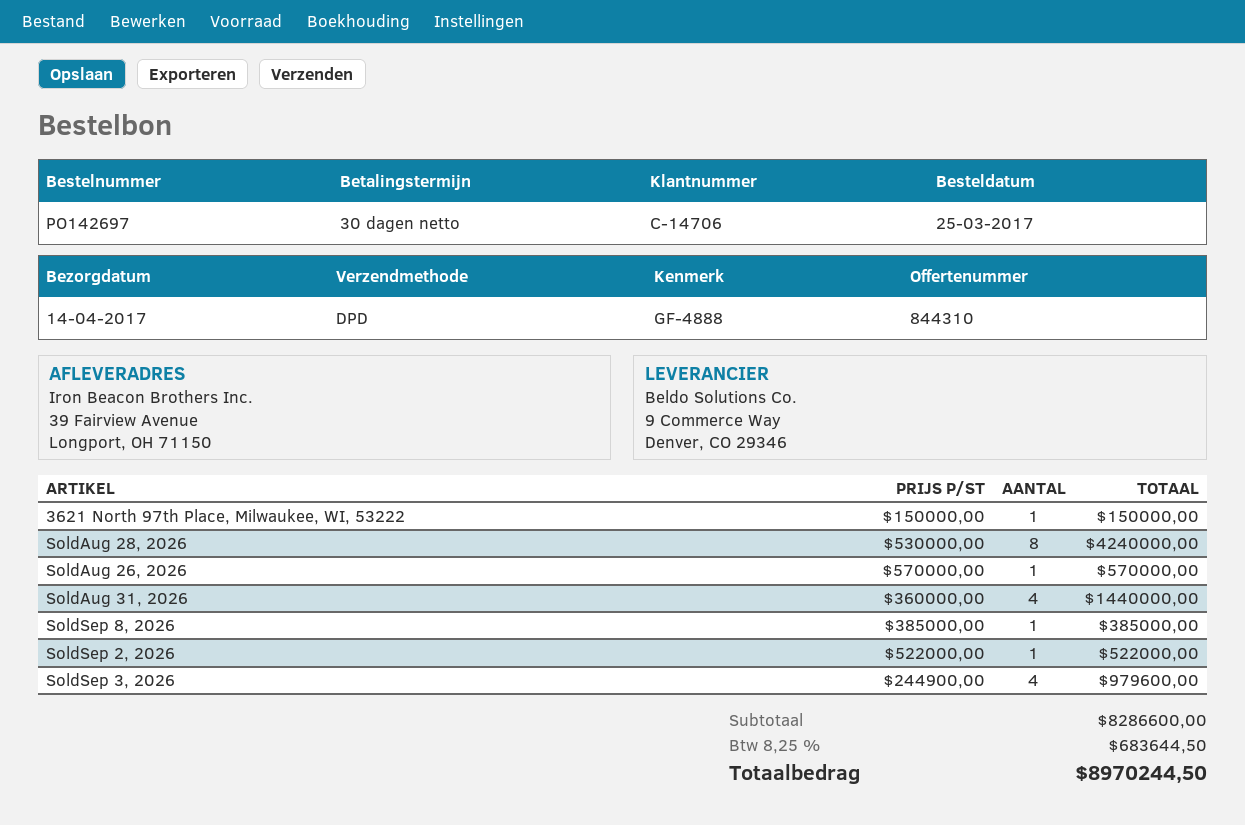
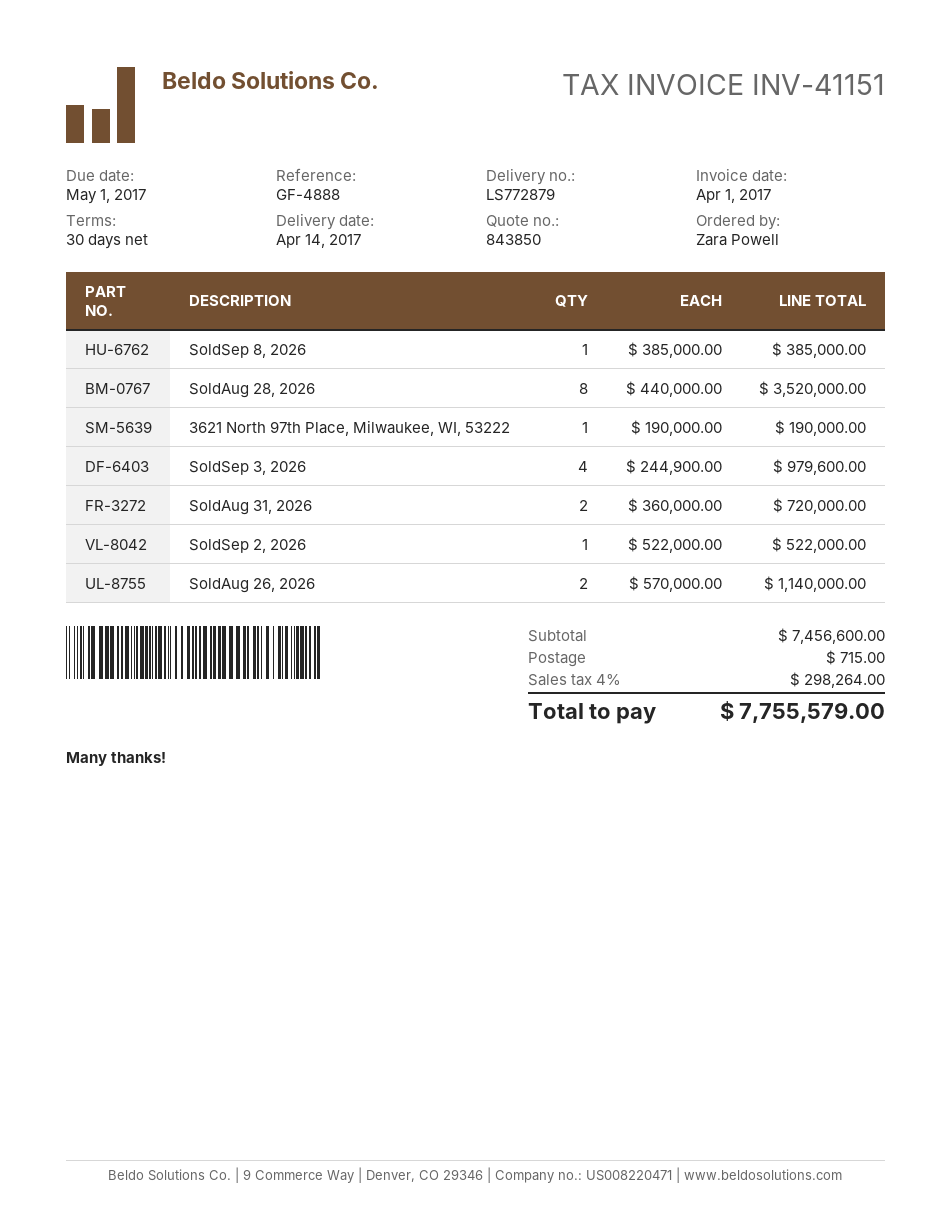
quote number: 844310 -> 843850
3621 North 97th Place, Milwaukee, WI, 53222: 1 x 150000.00 = 150000.00 -> 1 x 190000.00 = 190000.00
SoldAug 28, 2026: 8 x 530000.00 = 4240000.00 -> 8 x 440000.00 = 3520000.00
SoldAug 26, 2026: 1 x 570000.00 = 570000.00 -> 2 x 570000.00 = 1140000.00
SoldAug 31, 2026: 4 x 360000.00 = 1440000.00 -> 2 x 360000.00 = 720000.00
subtotal: 8286600.00 -> 7456600.00
shipping: none -> 715.00
tax: 8.25% = 683644.50 -> 4% = 298264.00
total: 8970244.50 -> 7755579.00

